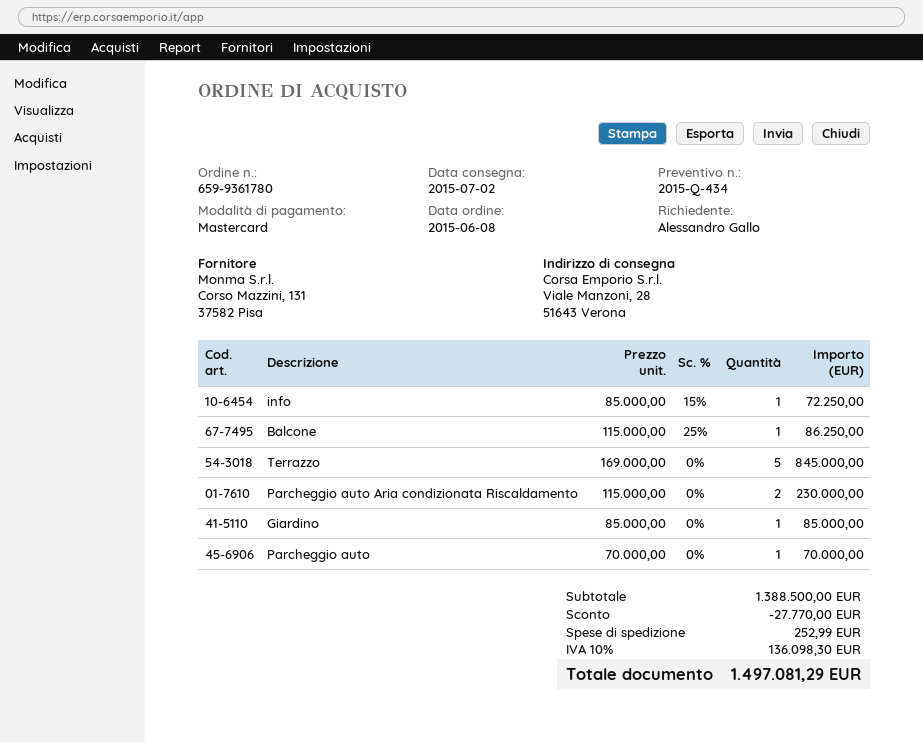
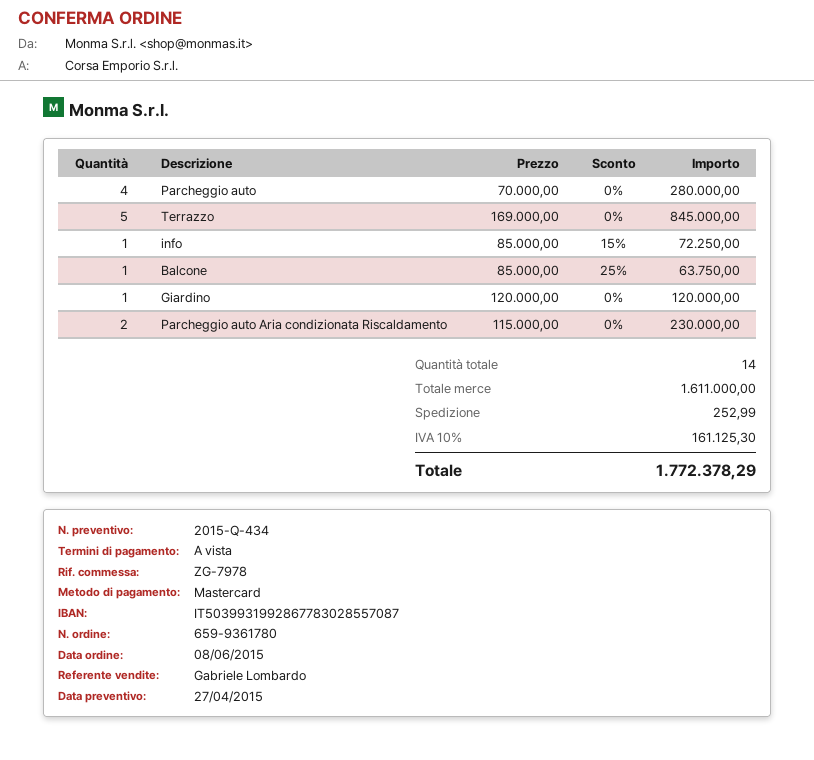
Balcone: 1 x 115000.00 - 25% = 86250.00 -> 1 x 85000.00 - 25% = 63750.00
Giardino: 1 x 85000.00 = 85000.00 -> 1 x 120000.00 = 120000.00
Parcheggio auto: 1 x 70000.00 = 70000.00 -> 4 x 70000.00 = 280000.00
subtotal: 1388500.00 -> 1611000.00
discount: 27770.00 -> none
tax: 10% = 136098.30 -> 10% = 161125.30
total: 1497081.29 -> 1772378.29

